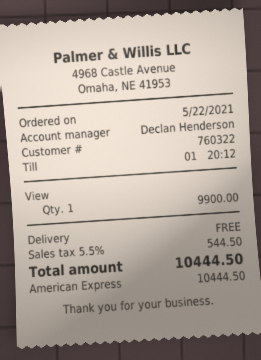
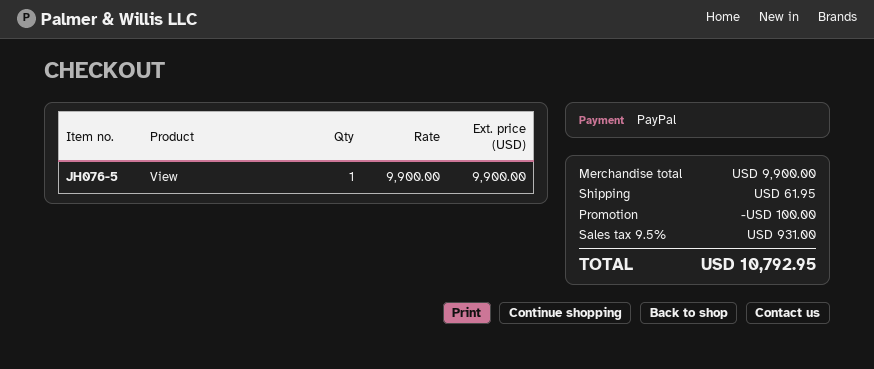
payment method: American Express -> PayPal
discount: none -> 100.00
shipping: 0.00 -> 61.95
tax: 5.5% = 544.50 -> 9.5% = 931.00
total: 10444.50 -> 10792.95

